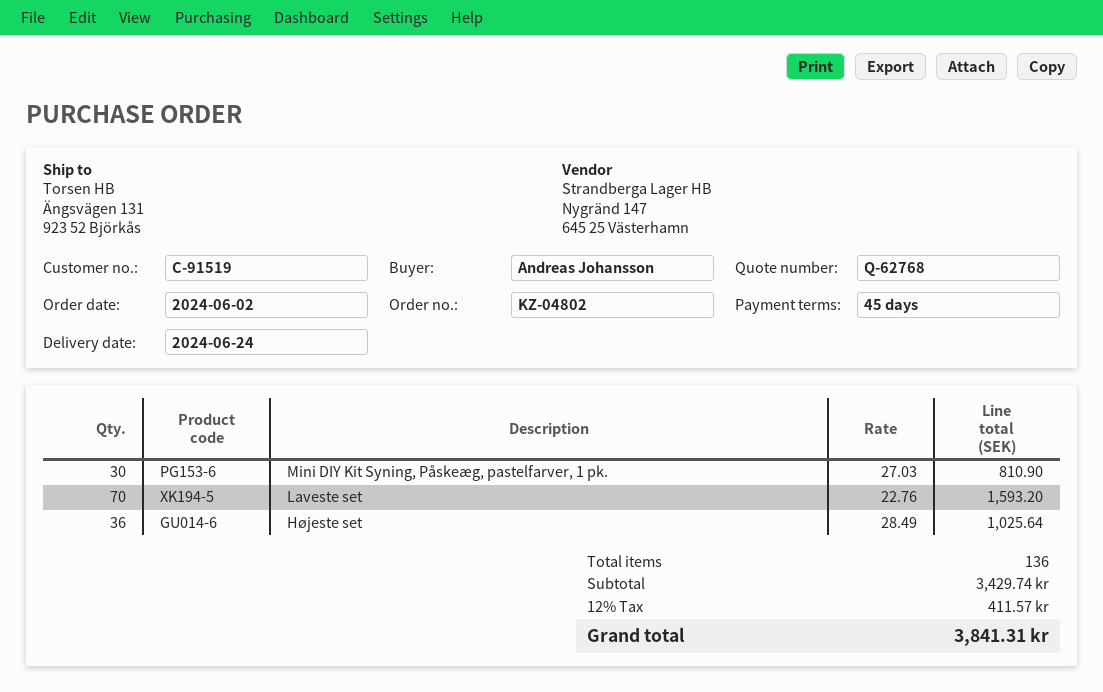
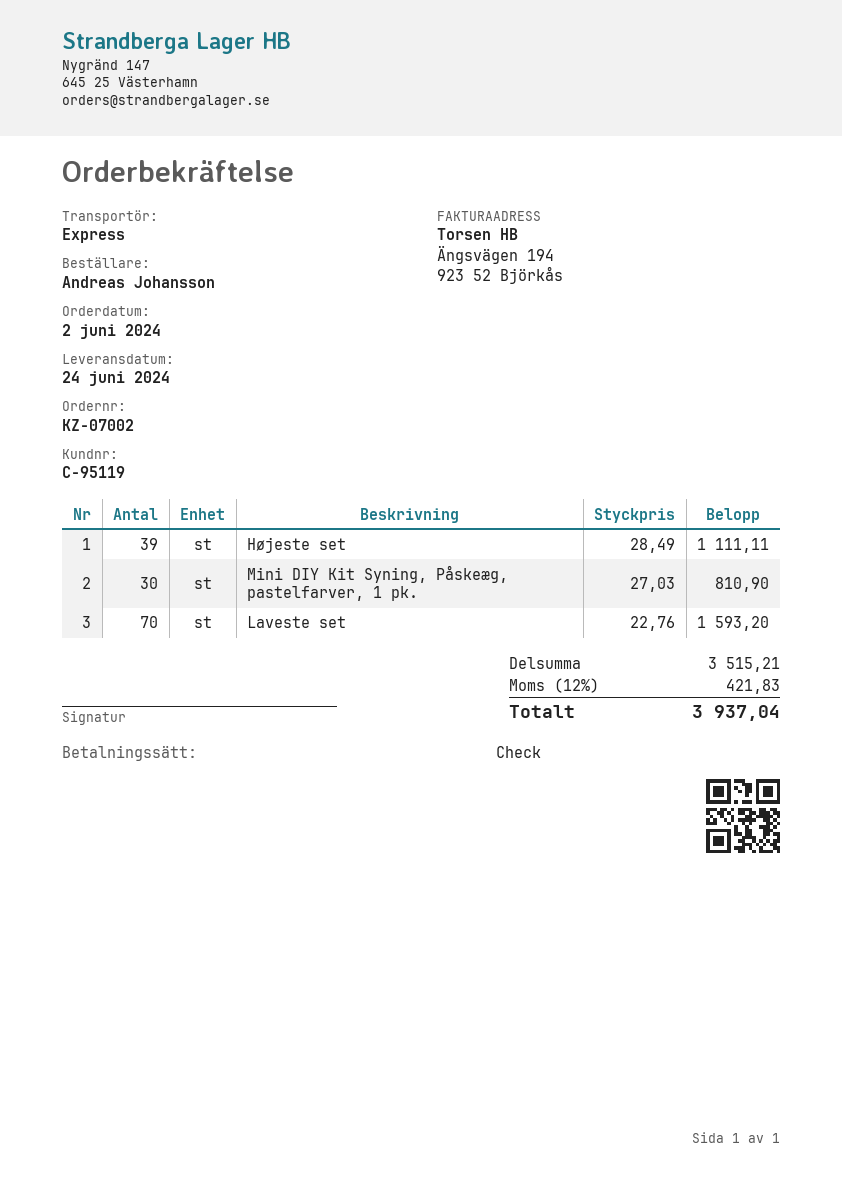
order number: KZ-04802 -> KZ-07002
customer number: C-91519 -> C-95119
Højeste set: 36 x 28.49 = 1025.64 -> 39 x 28.49 = 1111.11
subtotal: 3429.74 -> 3515.21
tax: 12% = 411.57 -> 12% = 421.83
total: 3841.31 -> 3937.04

